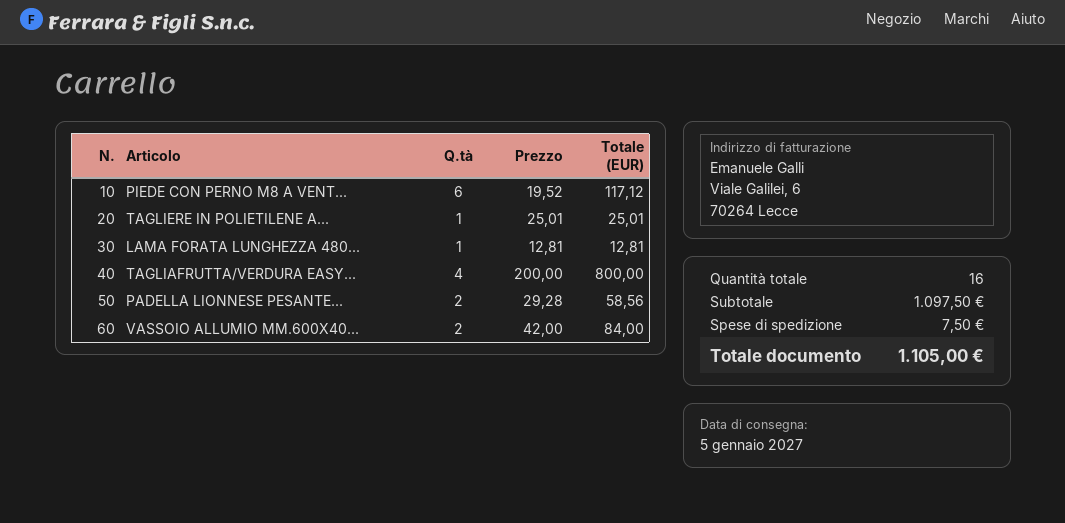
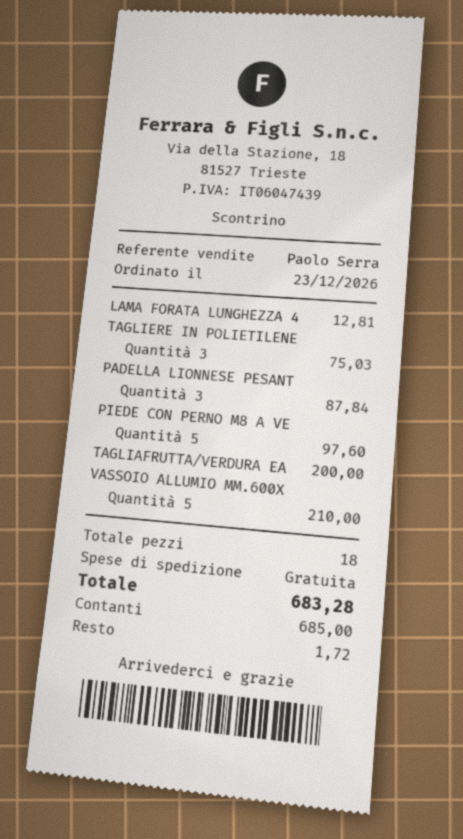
PIEDE CON PERNO M8 A VENT...: 6 for 117.12 -> 5 for 97.60
TAGLIERE IN POLIETILENE A...: 1 for 25.01 -> 3 for 75.03
TAGLIAFRUTTA/VERDURA EASY...: 4 for 800.00 -> 1 for 200.00
PADELLA LIONNESE PESANTE...: 2 for 58.56 -> 3 for 87.84
VASSOIO ALLUMIO MM.600X40...: 2 for 84.00 -> 5 for 210.00
total quantity: 16 -> 18
shipping: 7.50 -> 0.00
total: 1105.00 -> 683.28

